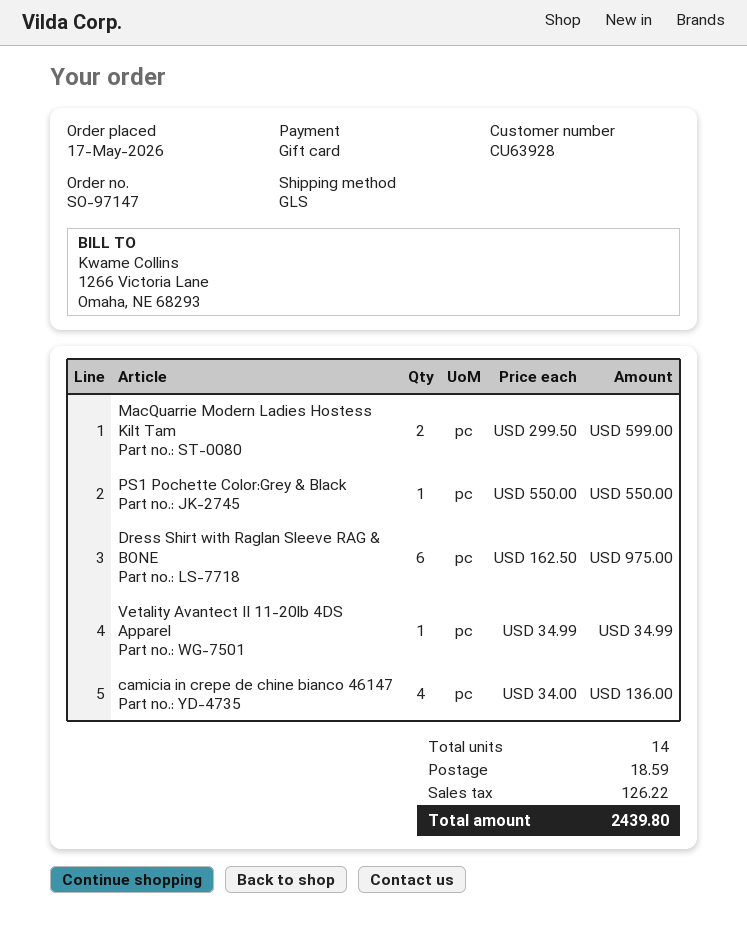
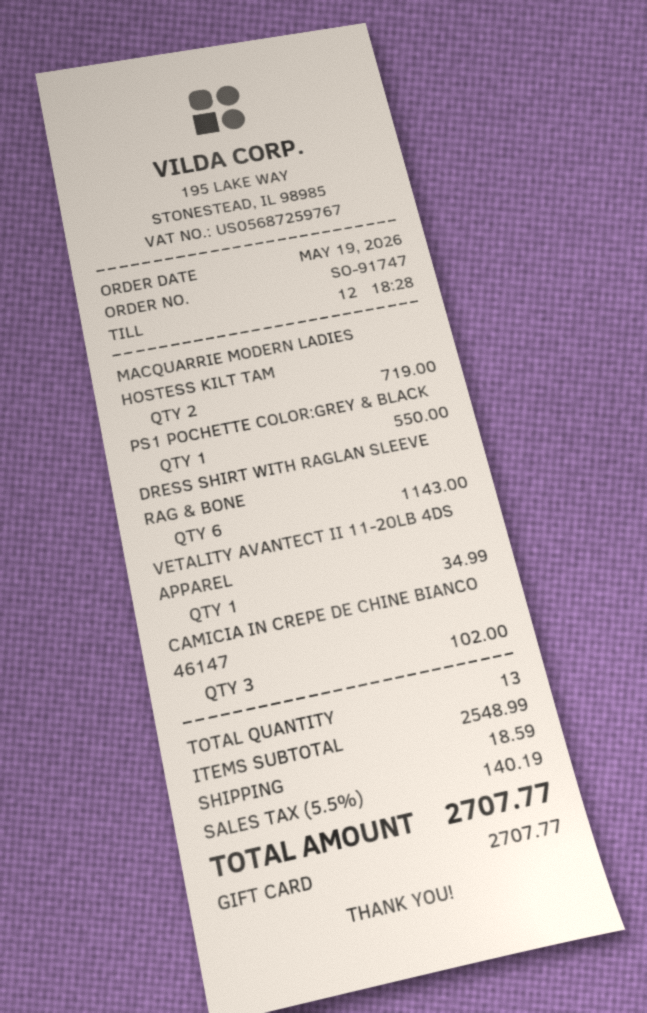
order number: SO-97147 -> SO-91747
order date: 2026-05-17 -> 2026-05-19
MacQuarrie Modern Ladies Hostess Kilt Tam: 2 for 599.00 -> 2 for 719.00
Dress Shirt with Raglan Sleeve RAG & BONE: 6 for 975.00 -> 6 for 1143.00
camicia in crepe de chine bianco 46147: 4 for 136.00 -> 3 for 102.00
total quantity: 14 -> 13
tax: 126.22 -> 140.19
total: 2439.80 -> 2707.77

